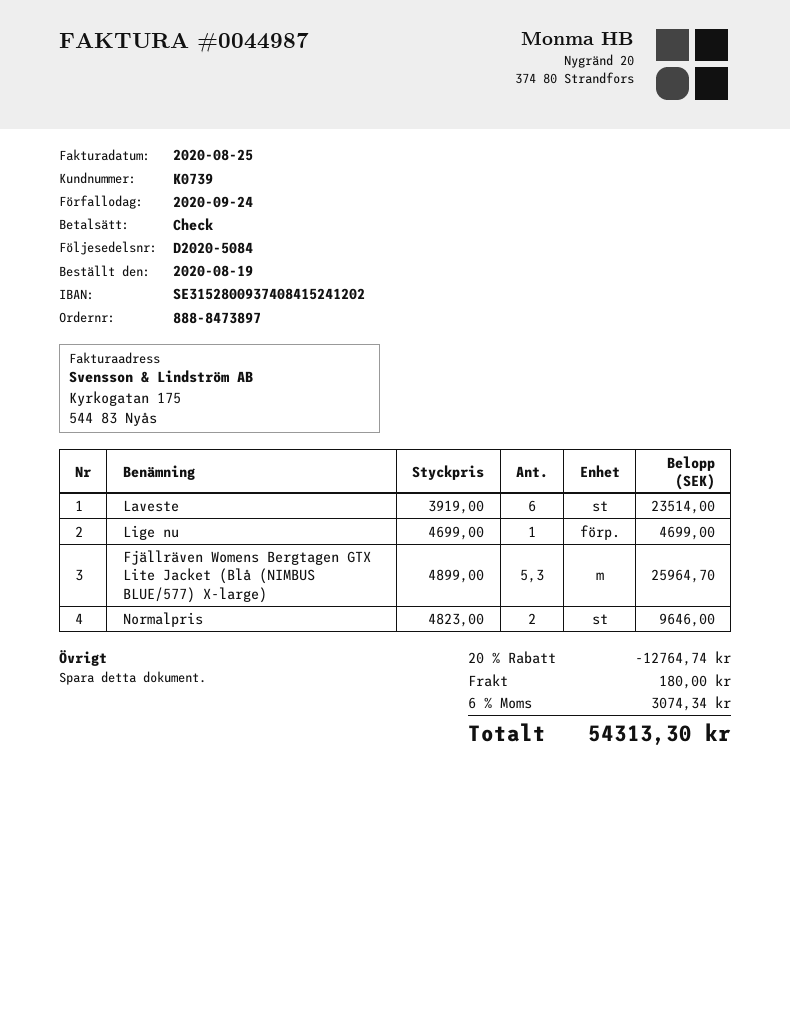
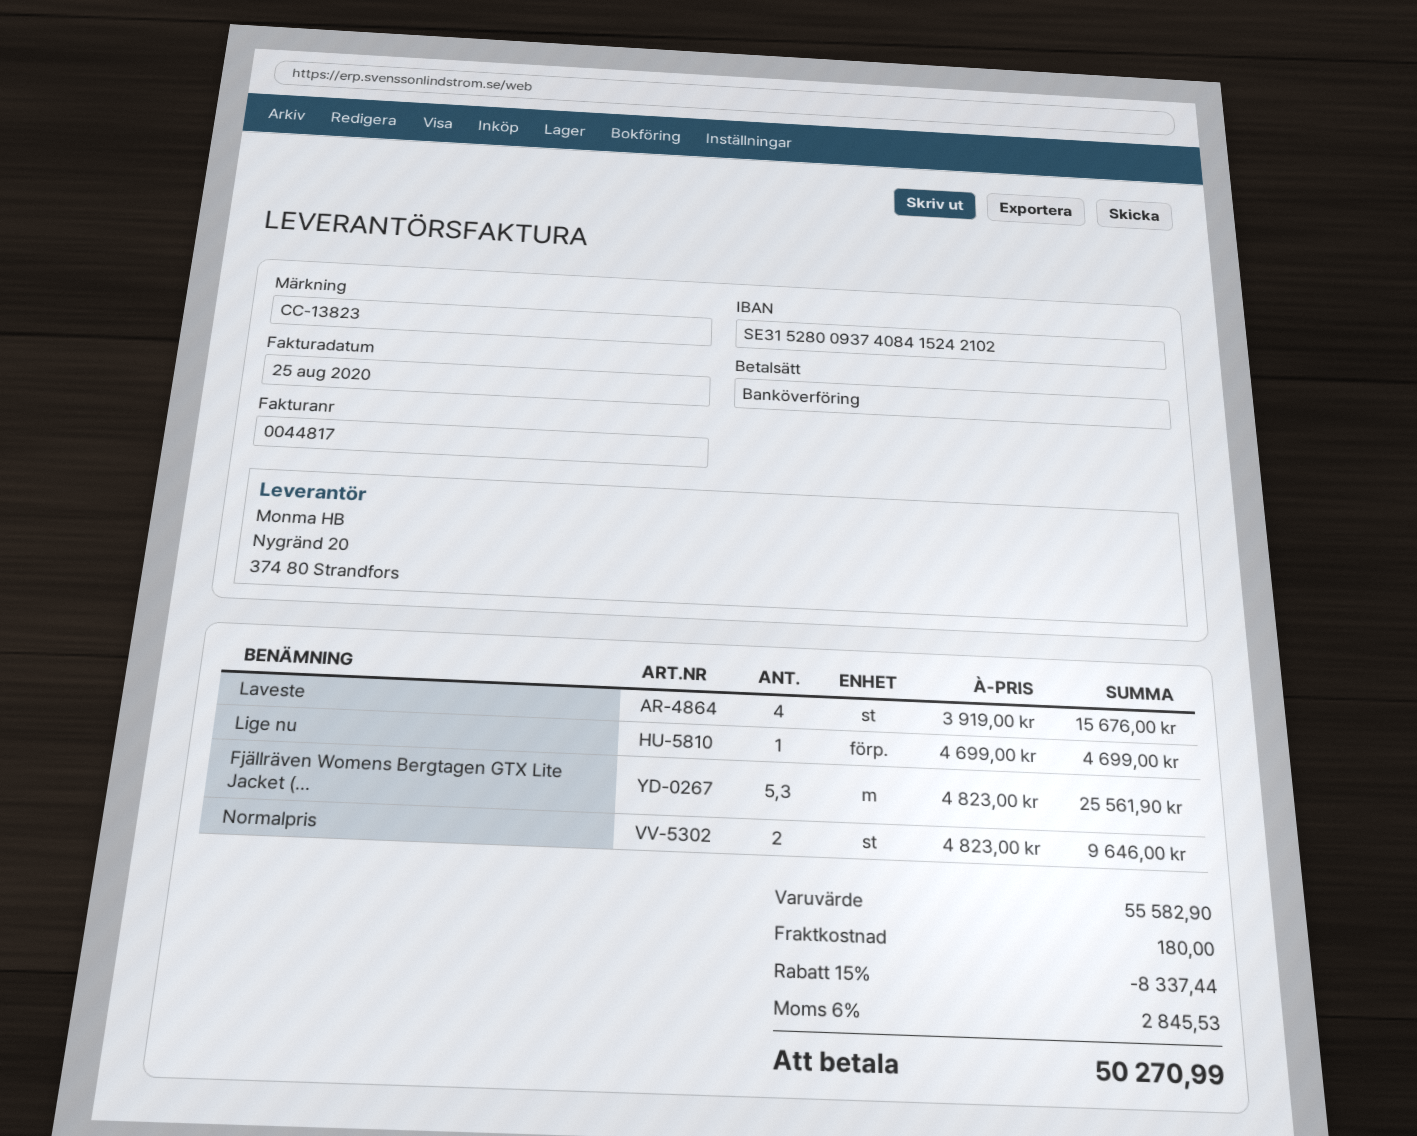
invoice number: 0044987 -> 0044817
payment method: cheque -> bank transfer
bank account: SE3152800937408415241202 -> SE3152800937408415242102
Laveste: 6 x 3919.00 = 23514.00 -> 4 x 3919.00 = 15676.00
Fjällräven Womens Bergtagen GTX Lite Jacket (Blå (NIMBUS BLUE/577) X-large): 5.3 x 4899.00 = 25964.70 -> 5.3 x 4823.00 = 25561.90
discount: 20% = 12764.74 -> 15% = 8337.44
tax: 6% = 3074.34 -> 6% = 2845.53
total: 54313.30 -> 50270.99

